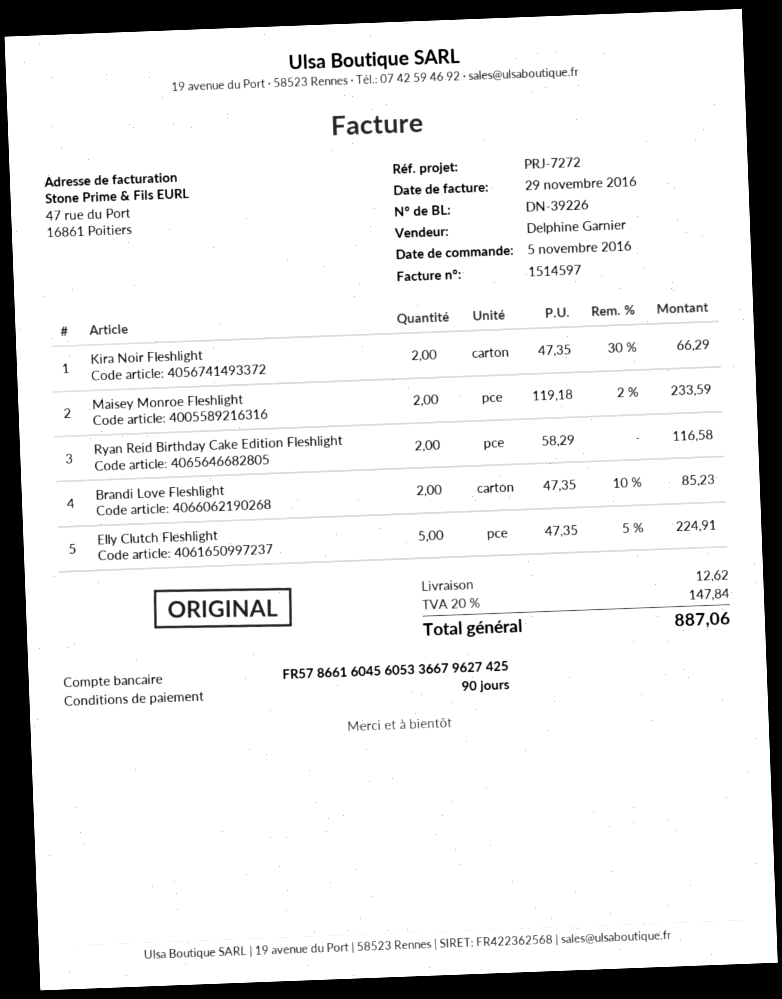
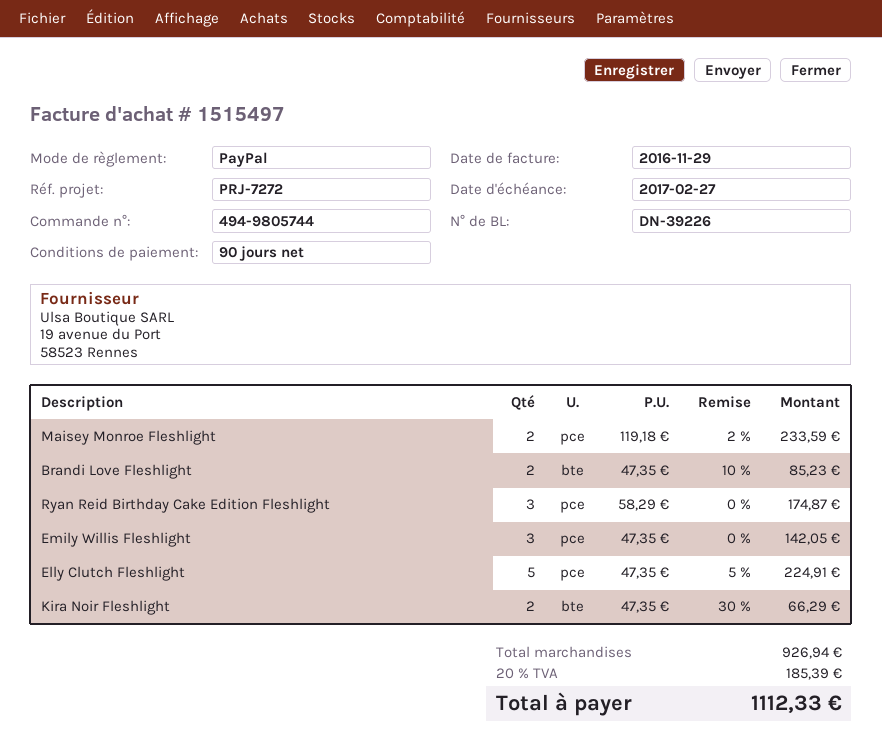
invoice number: 1514597 -> 1515497
Ryan Reid Birthday Cake Edition Fleshlight: 2 x 58.29 = 116.58 -> 3 x 58.29 = 174.87
Emily Willis Fleshlight: none -> 3 x 47.35 = 142.05
shipping: 12.62 -> none
tax: 20% = 147.84 -> 20% = 185.39
total: 887.06 -> 1112.33

